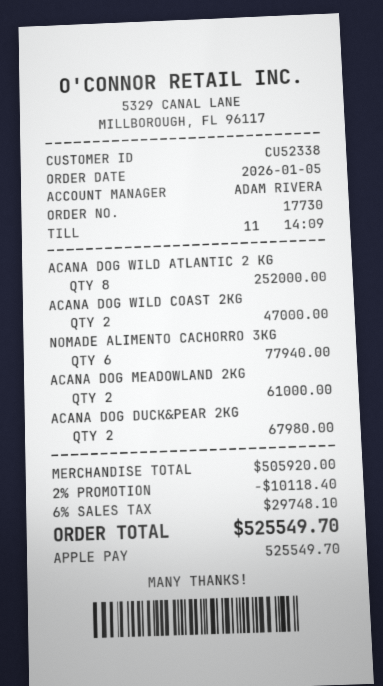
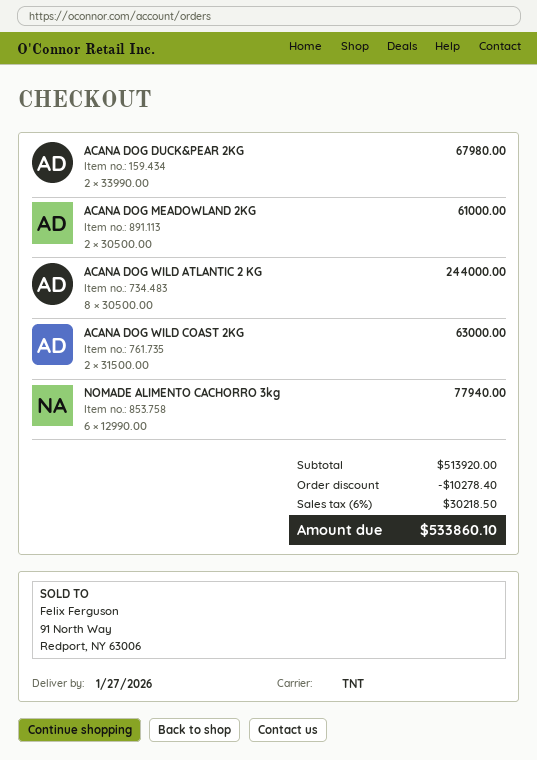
ACANA DOG WILD ATLANTIC 2 KG: 8 for 252000.00 -> 8 for 244000.00
ACANA DOG WILD COAST 2KG: 2 for 47000.00 -> 2 for 63000.00
subtotal: 505920.00 -> 513920.00
discount: 10118.40 -> 10278.40
tax: 6% = 29748.10 -> 6% = 30218.50
total: 525549.70 -> 533860.10

